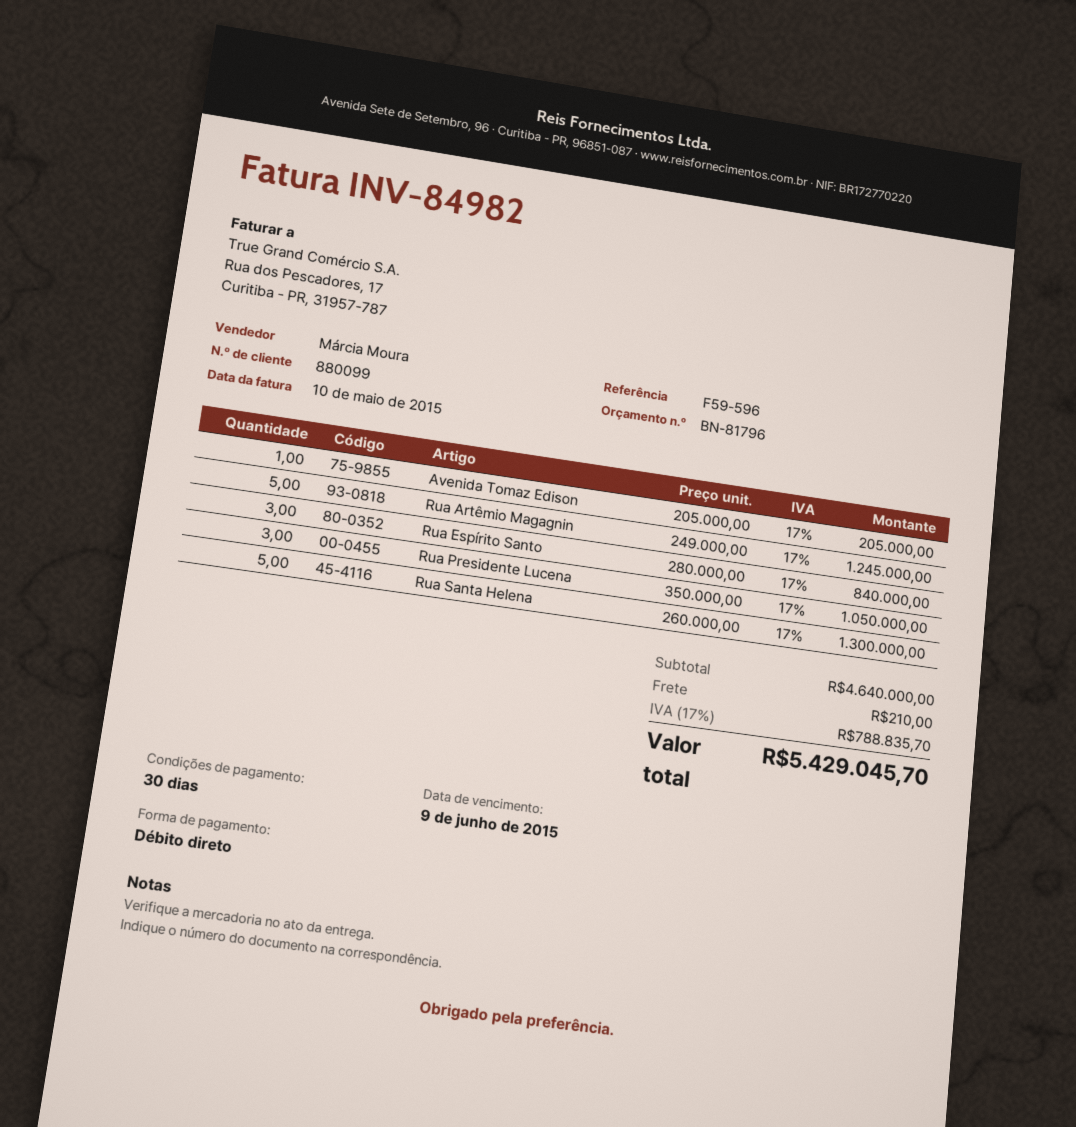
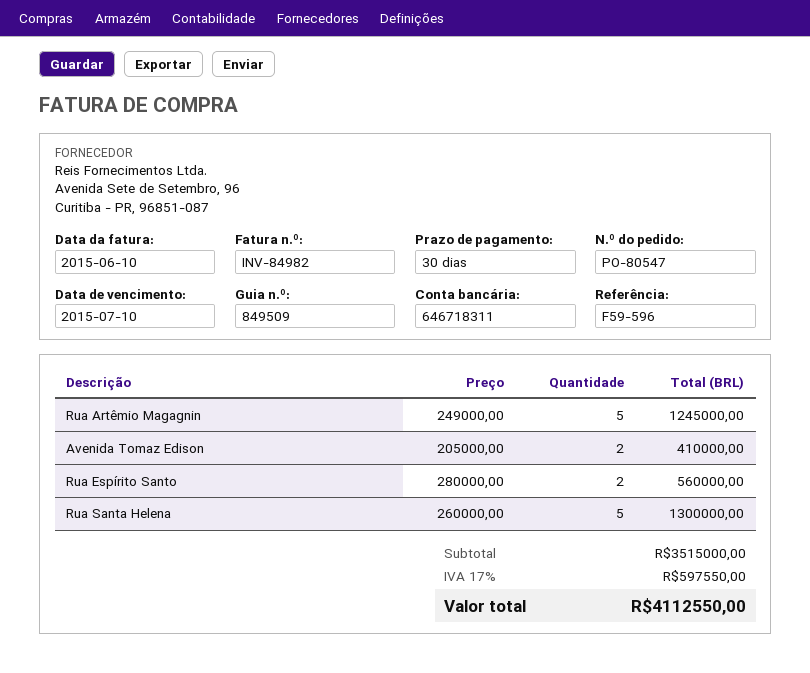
invoice date: 2015-05-10 -> 2015-06-10
due date: 2015-06-09 -> 2015-07-10
Avenida Tomaz Edison: 1 x 205000.00 = 205000.00 -> 2 x 205000.00 = 410000.00
Rua Espírito Santo: 3 x 280000.00 = 840000.00 -> 2 x 280000.00 = 560000.00
Rua Presidente Lucena: 3 x 350000.00 = 1050000.00 -> none
subtotal: 4640000.00 -> 3515000.00
shipping: 210.00 -> none
tax: 17% = 788835.70 -> 17% = 597550.00
total: 5429045.70 -> 4112550.00

